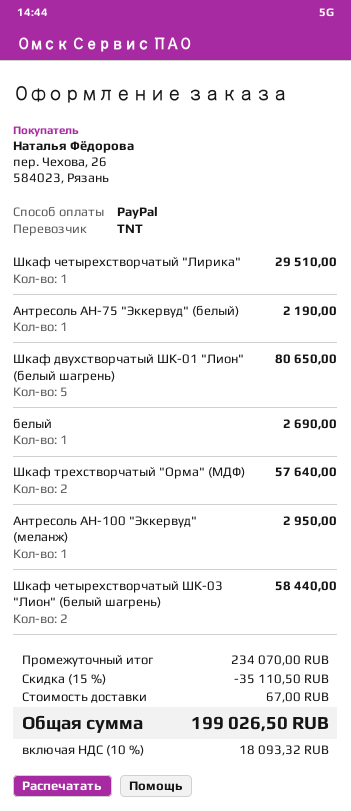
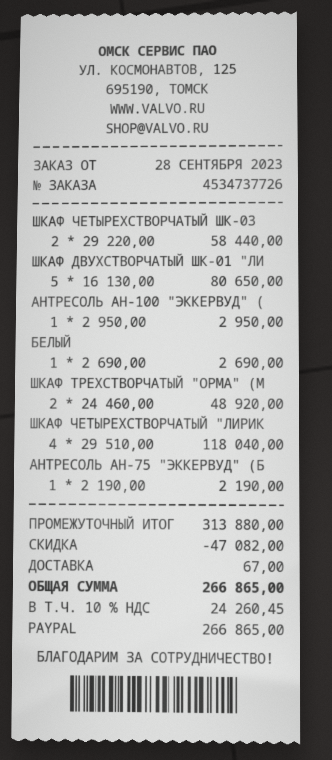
Шкаф четырехстворчатый "Лирика": 1 for 29510.00 -> 4 for 118040.00
Шкаф трехстворчатый "Орма" (МДФ): 2 for 57640.00 -> 2 for 48920.00
subtotal: 234070.00 -> 313880.00
discount: 35110.50 -> 47082.00
tax: 10% = 18093.32 -> 10% = 24260.45
total: 199026.50 -> 266865.00

